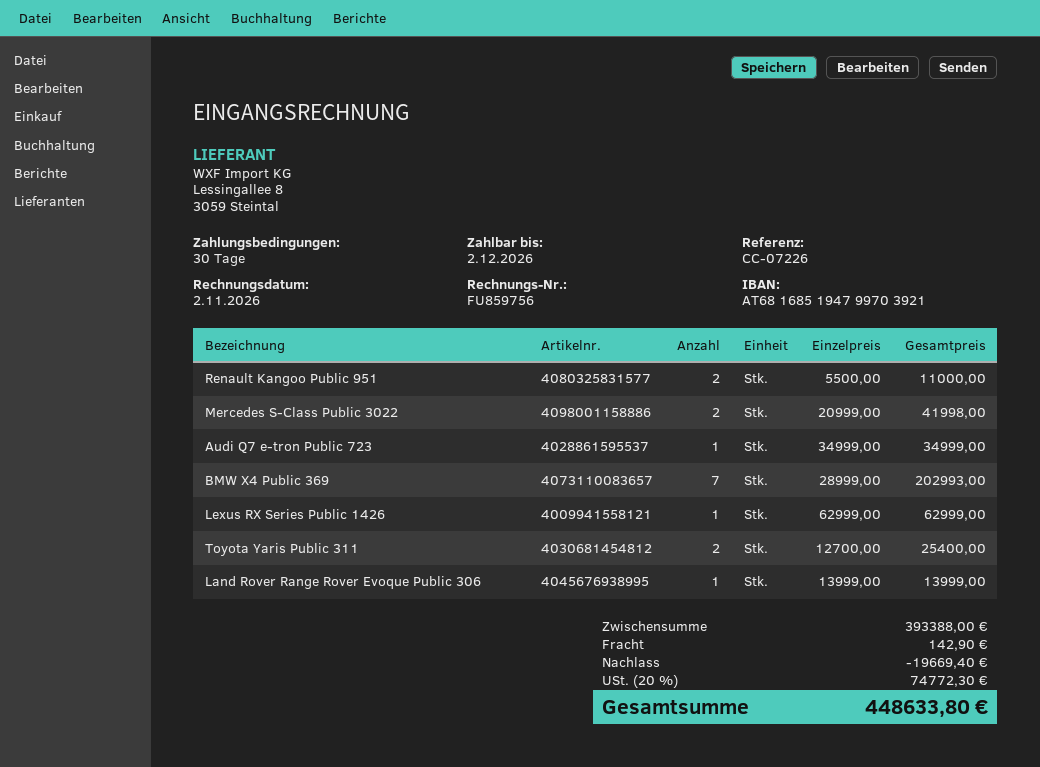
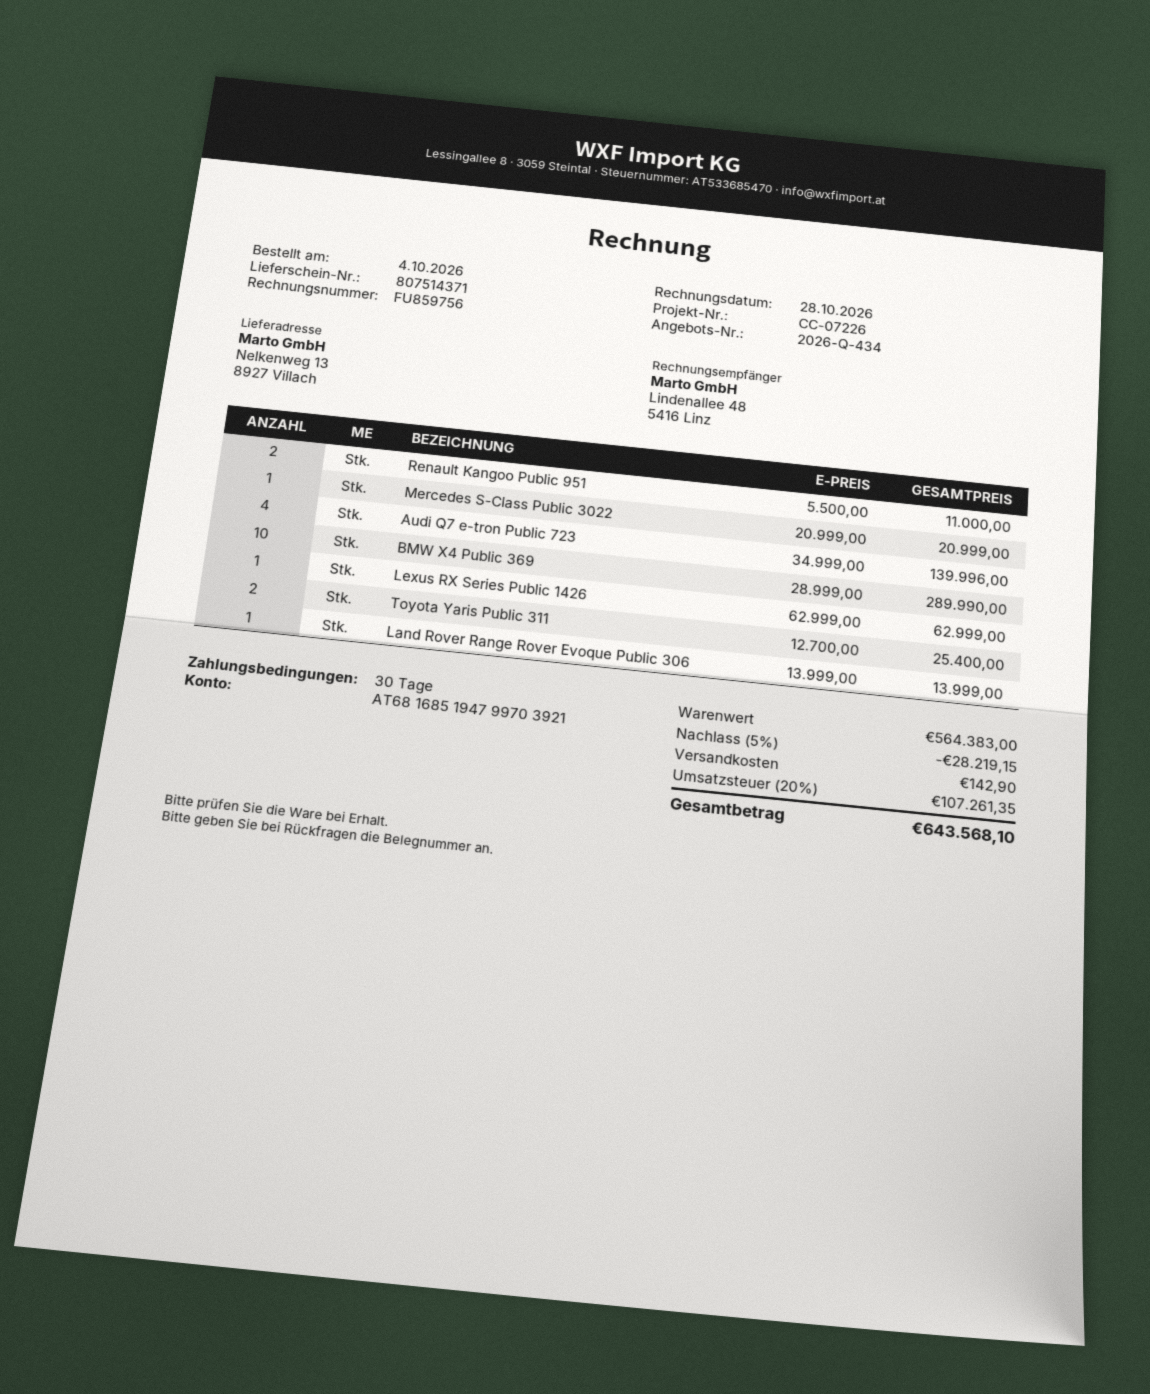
invoice date: 2026-11-02 -> 2026-10-28
Mercedes S-Class Public 3022: 2 x 20999.00 = 41998.00 -> 1 x 20999.00 = 20999.00
Audi Q7 e-tron Public 723: 1 x 34999.00 = 34999.00 -> 4 x 34999.00 = 139996.00
BMW X4 Public 369: 7 x 28999.00 = 202993.00 -> 10 x 28999.00 = 289990.00
subtotal: 393388.00 -> 564383.00
discount: 19669.40 -> 28219.15
tax: 20% = 74772.30 -> 20% = 107261.35
total: 448633.80 -> 643568.10

